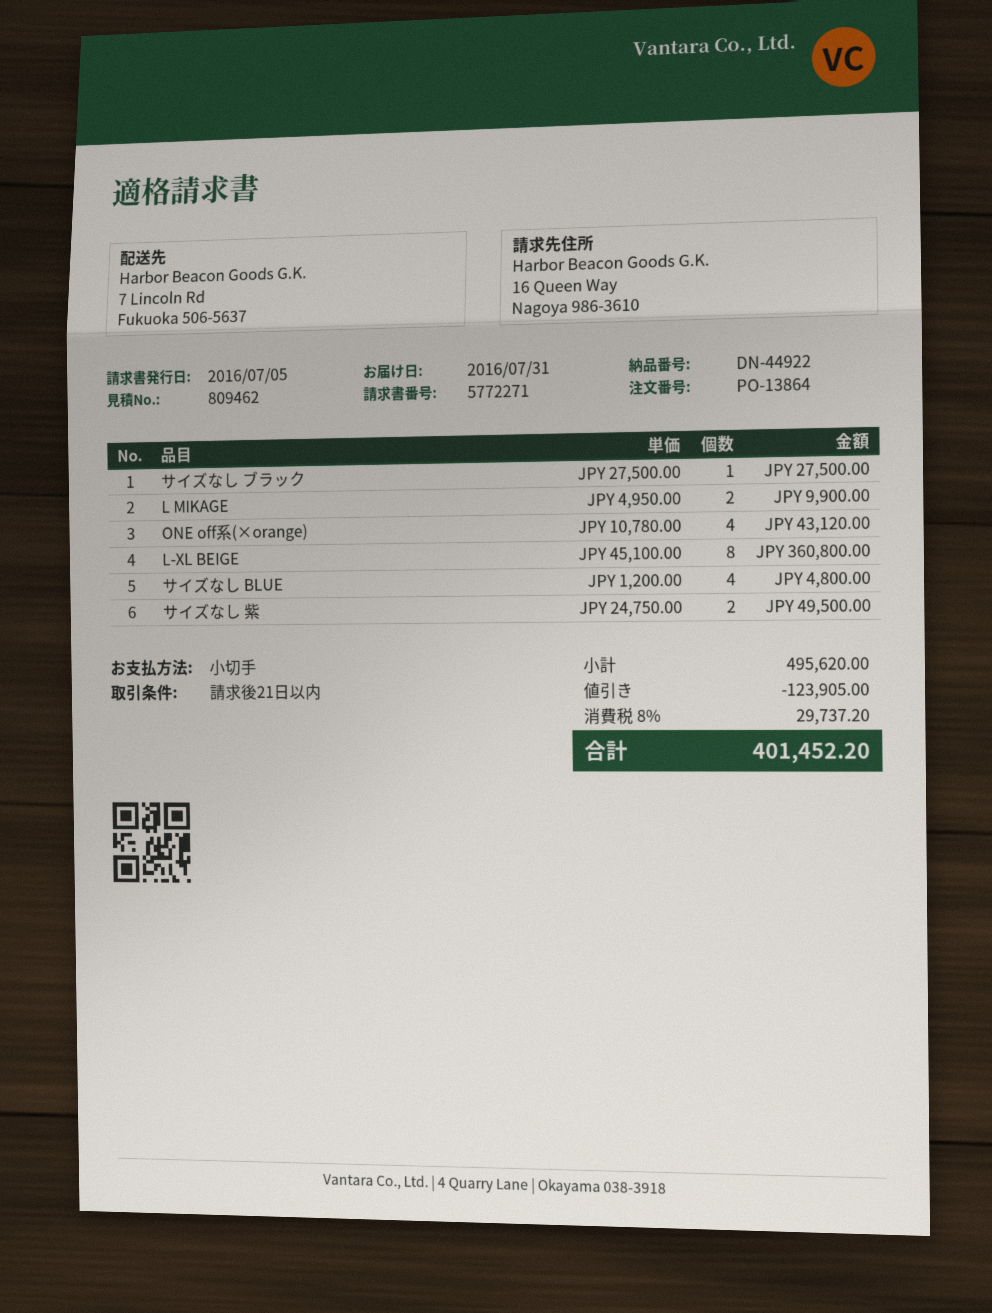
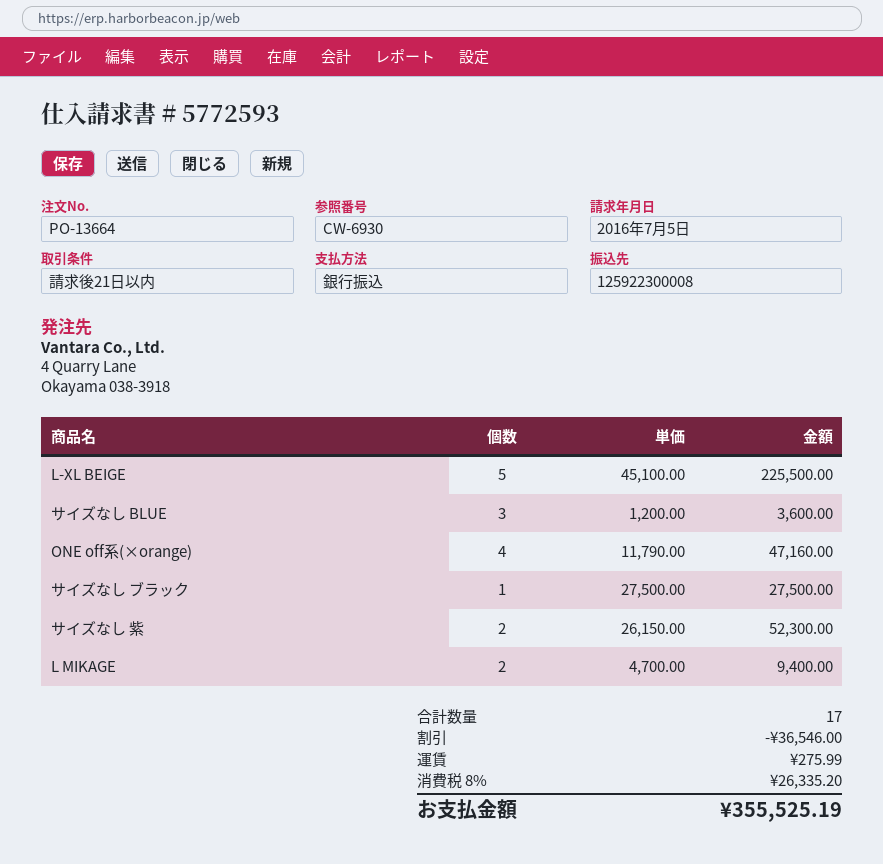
order number: PO-13864 -> PO-13664
invoice number: 5772271 -> 5772593
payment method: cheque -> bank transfer
L MIKAGE: 2 x 4950.00 = 9900.00 -> 2 x 4700.00 = 9400.00
ONE off系(×orange): 4 x 10780.00 = 43120.00 -> 4 x 11790.00 = 47160.00
L-XL BEIGE: 8 x 45100.00 = 360800.00 -> 5 x 45100.00 = 225500.00
サイズなし BLUE: 4 x 1200.00 = 4800.00 -> 3 x 1200.00 = 3600.00
サイズなし 紫: 2 x 24750.00 = 49500.00 -> 2 x 26150.00 = 52300.00
discount: 123905.00 -> 36546.00
shipping: none -> 275.99
tax: 8% = 29737.20 -> 8% = 26335.20
total: 401452.20 -> 355525.19

